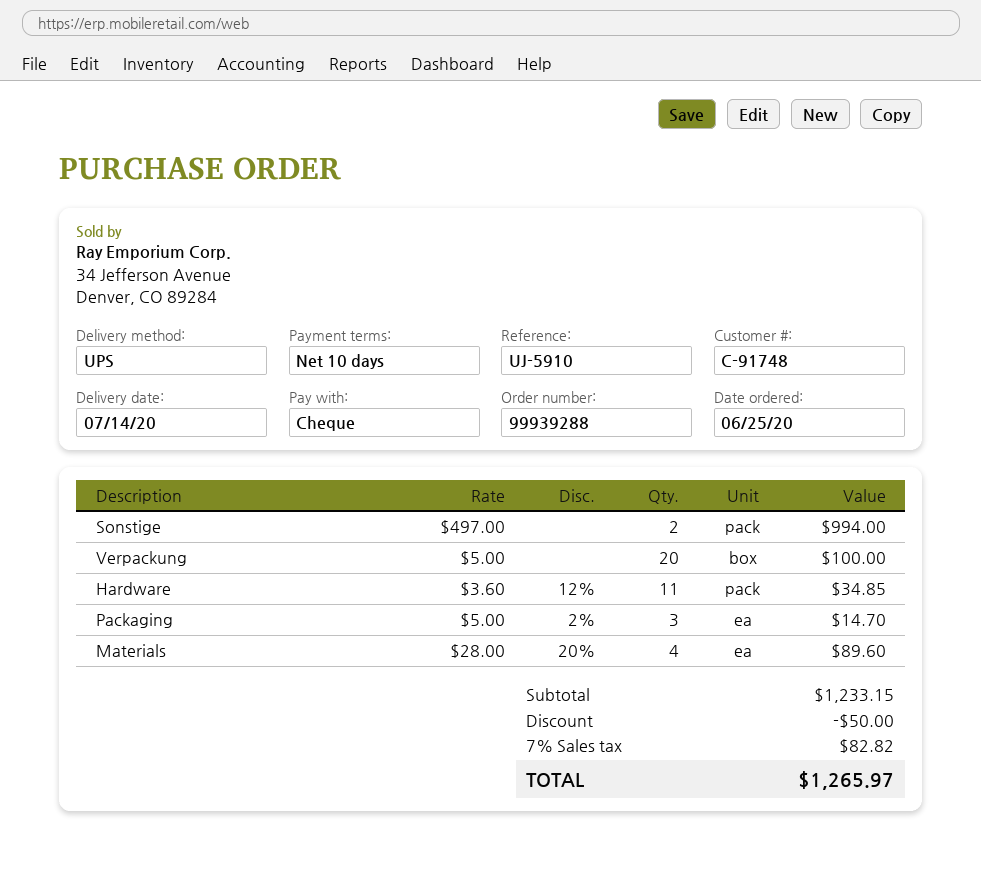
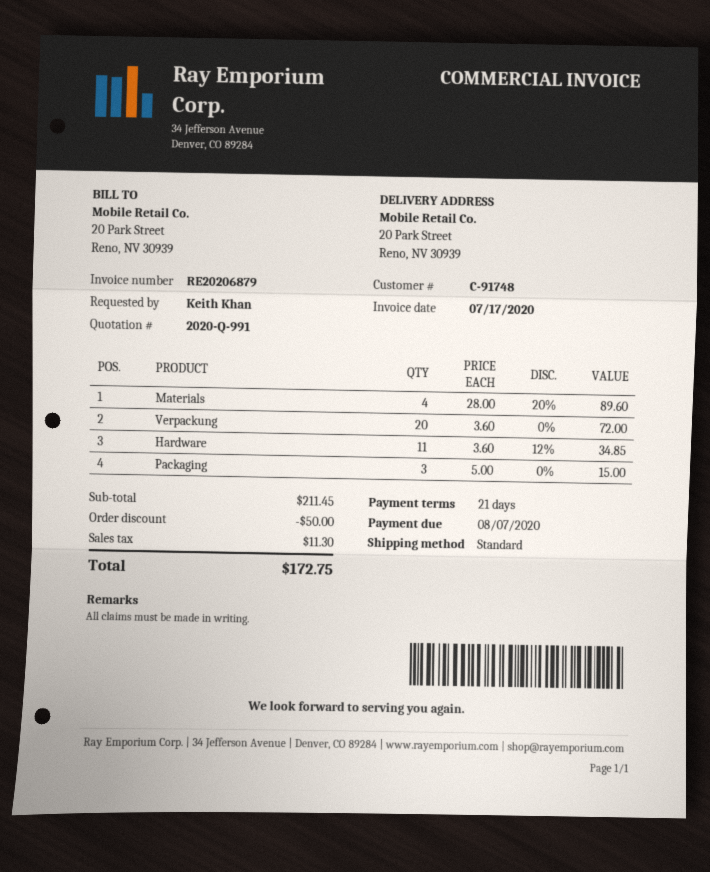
payment terms: 10 days -> 21 days
shipping method: UPS -> standard
Sonstige: 2 x 497.00 = 994.00 -> none
Verpackung: 20 x 5.00 = 100.00 -> 20 x 3.60 = 72.00
Packaging: 3 x 5.00 - 2% = 14.70 -> 3 x 5.00 = 15.00
subtotal: 1233.15 -> 211.45
tax: 82.82 -> 11.30
total: 1265.97 -> 172.75

